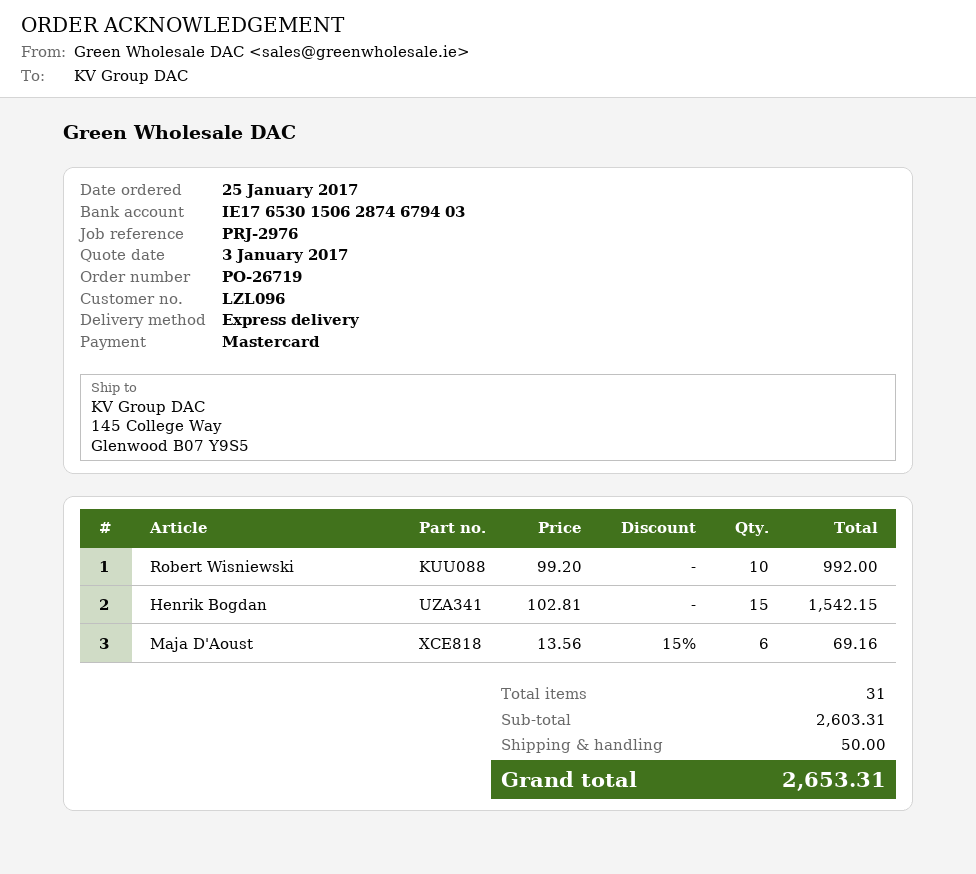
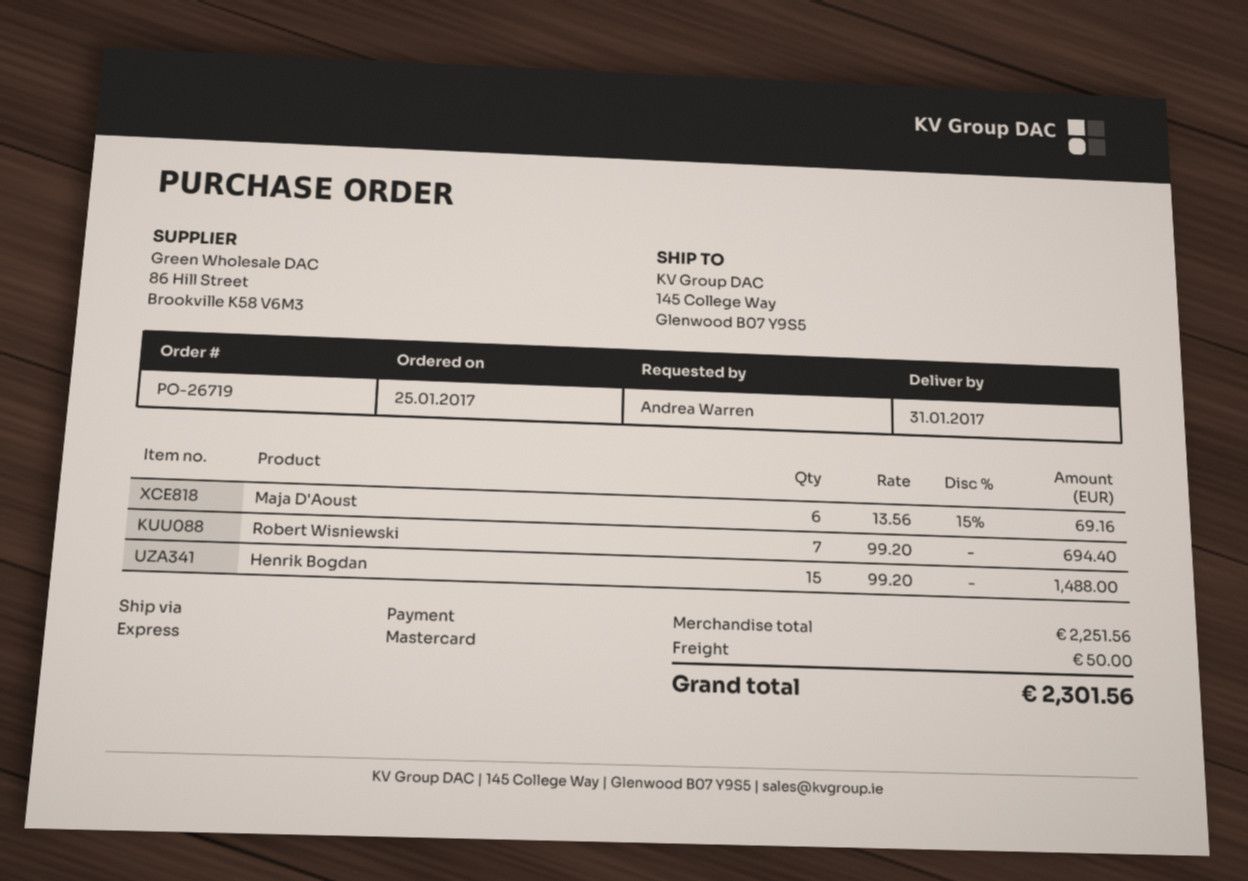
Robert Wisniewski: 10 x 99.20 = 992.00 -> 7 x 99.20 = 694.40
Henrik Bogdan: 15 x 102.81 = 1542.15 -> 15 x 99.20 = 1488.00
subtotal: 2603.31 -> 2251.56
total: 2653.31 -> 2301.56

